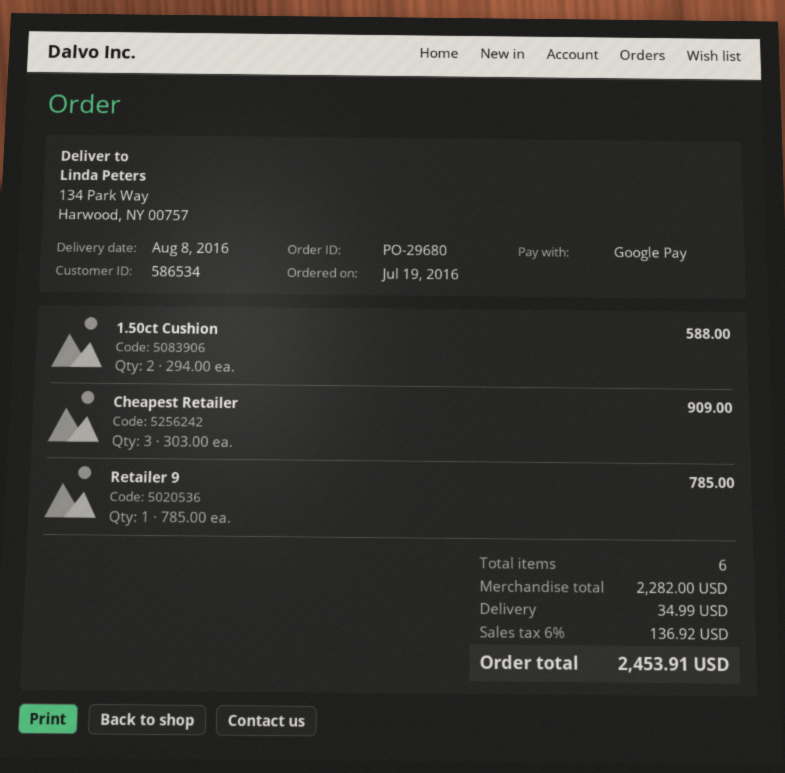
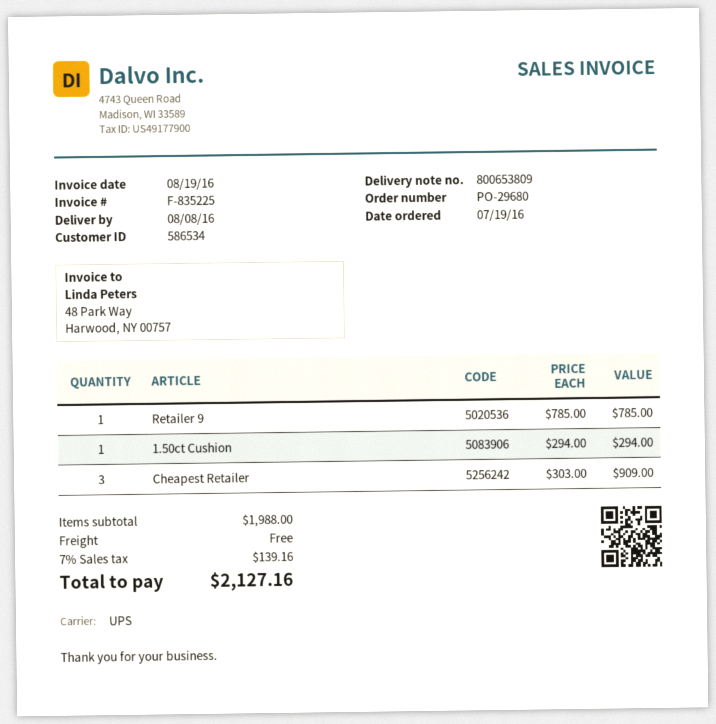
1.50ct Cushion: 2 x 294.00 = 588.00 -> 1 x 294.00 = 294.00
subtotal: 2282.00 -> 1988.00
shipping: 34.99 -> 0.00
tax: 6% = 136.92 -> 7% = 139.16
total: 2453.91 -> 2127.16

